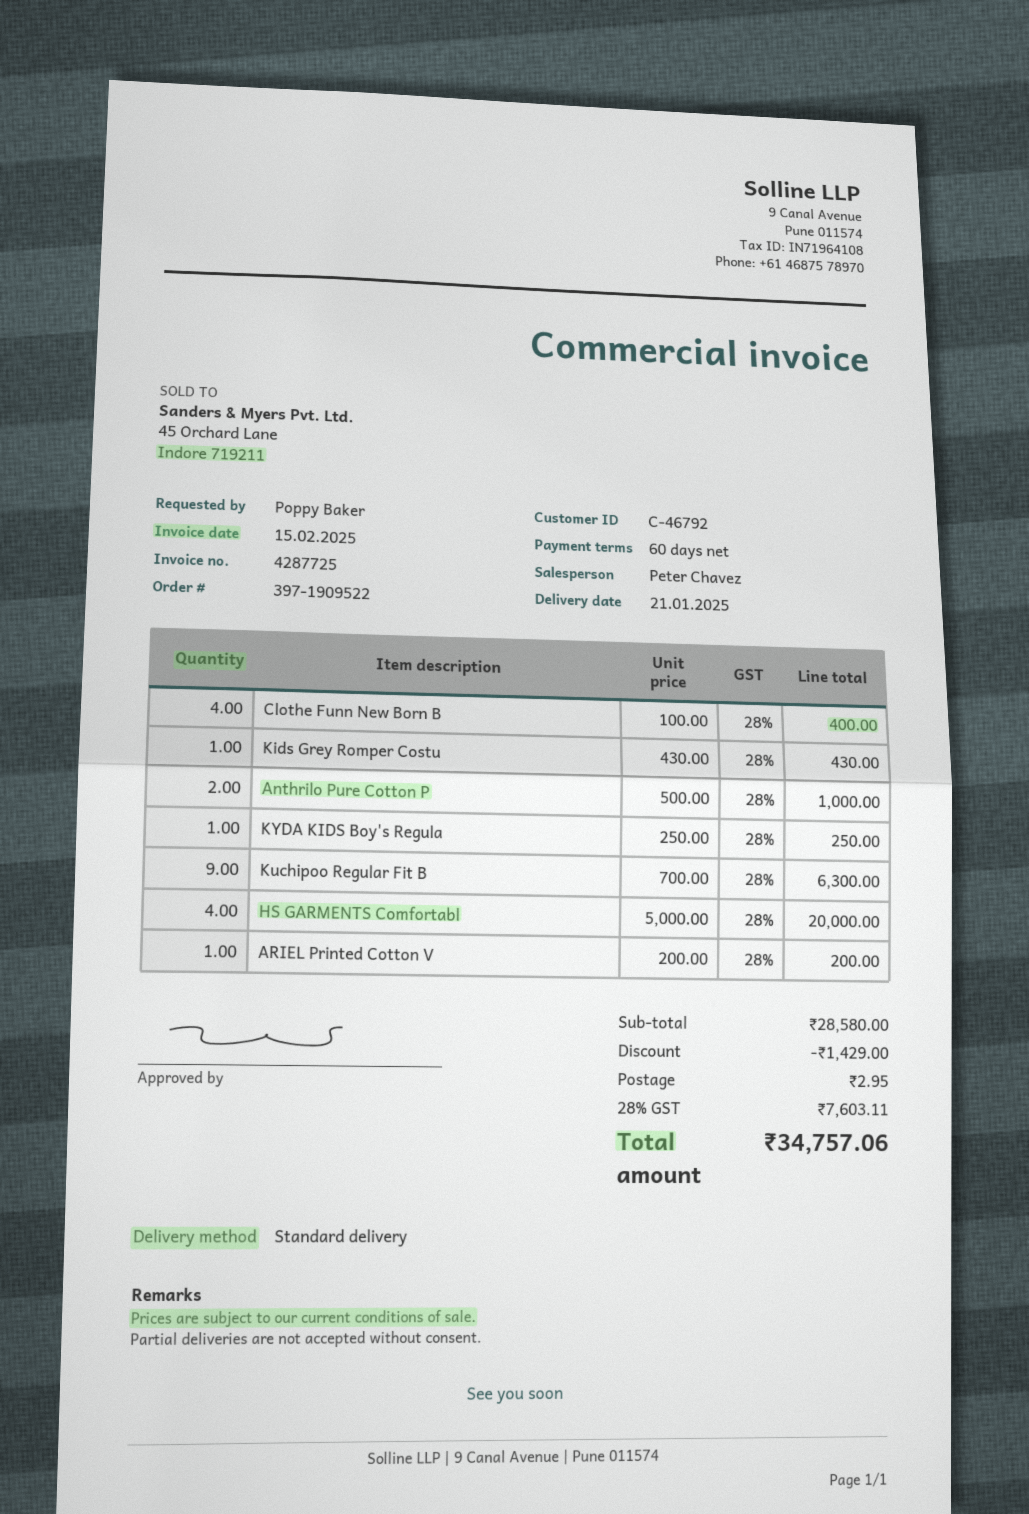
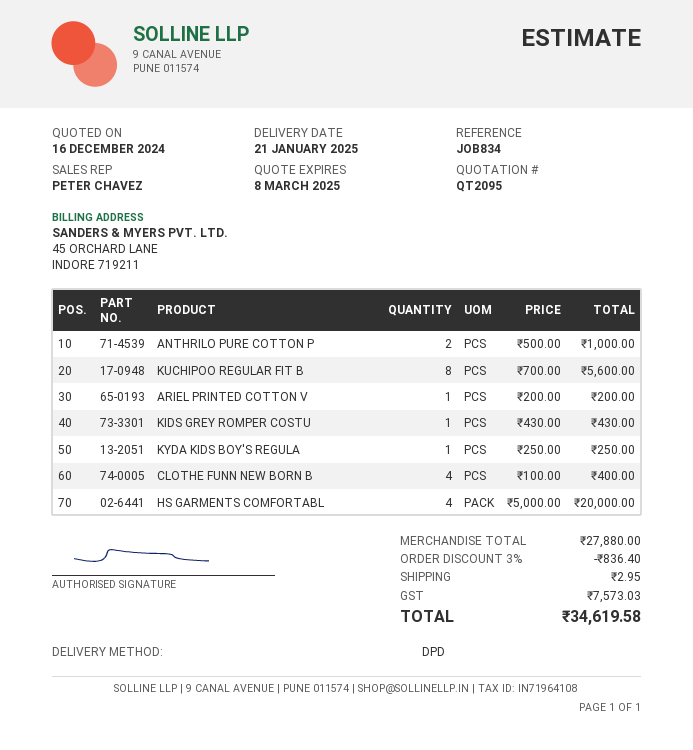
shipping method: standard -> DPD
Kuchipoo Regular Fit B: 9 x 700.00 = 6300.00 -> 8 x 700.00 = 5600.00
subtotal: 28580.00 -> 27880.00
discount: 1429.00 -> 836.40
tax: 7603.11 -> 7573.03
total: 34757.06 -> 34619.58

